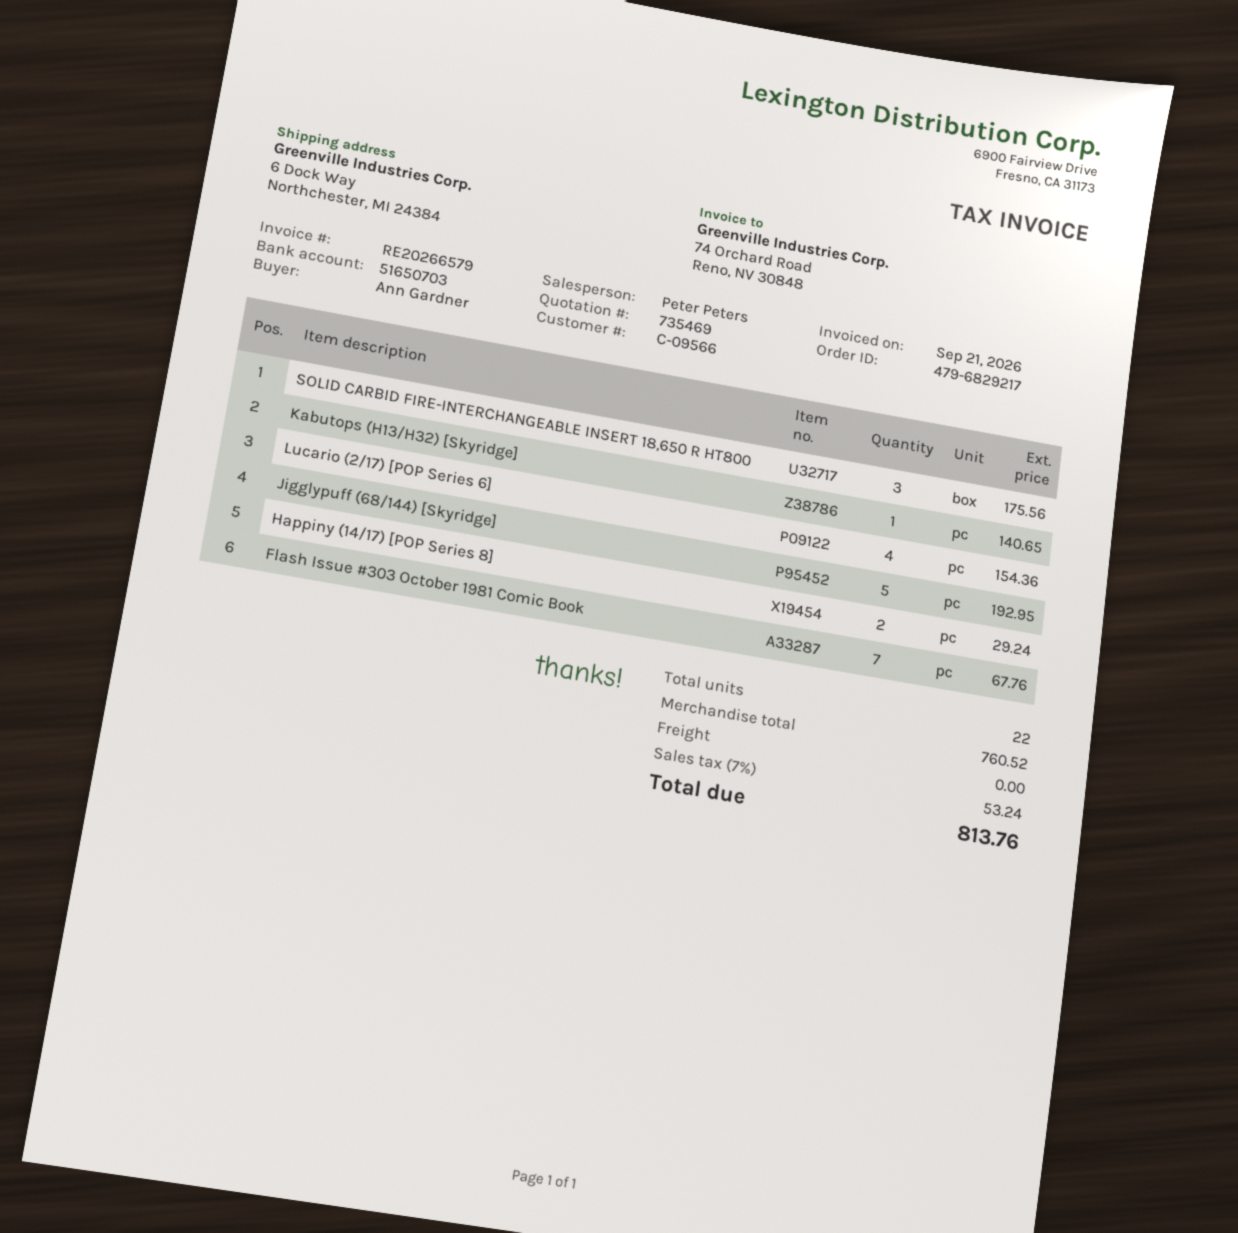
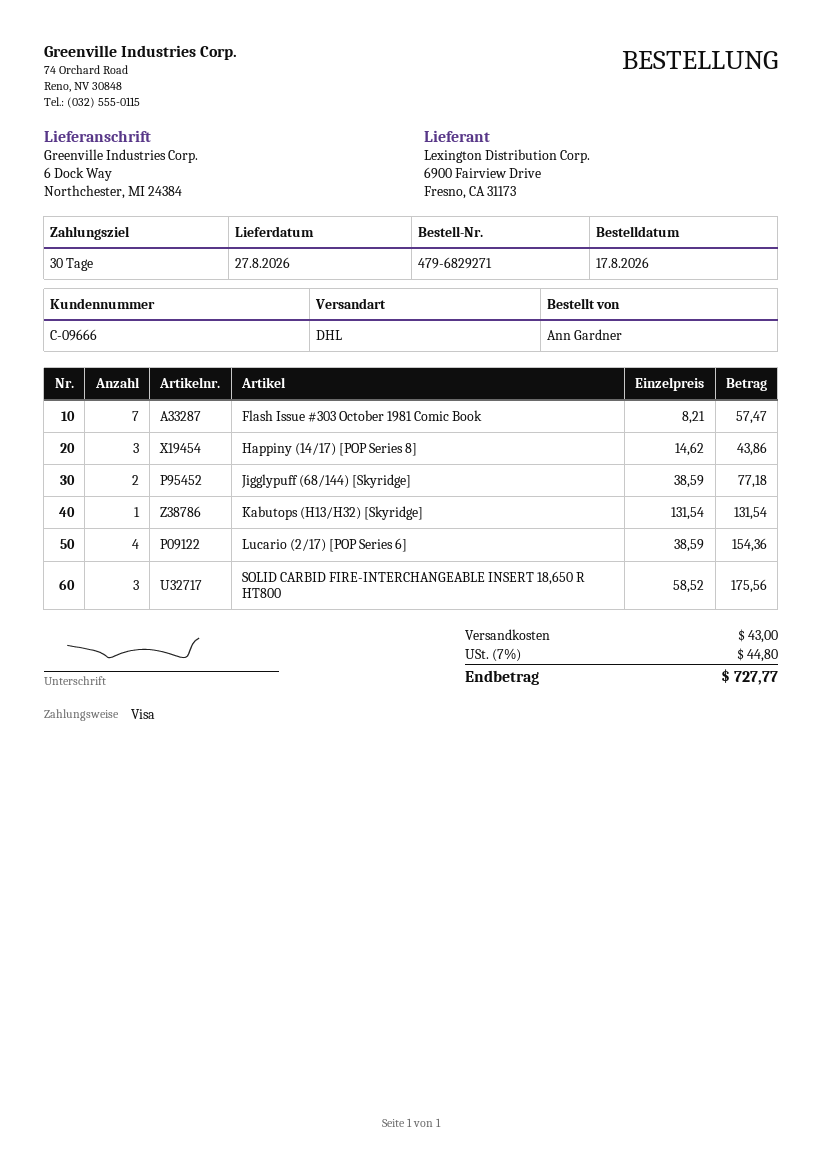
order number: 479-6829217 -> 479-6829271
customer number: C-09566 -> C-09666
Kabutops (H13/H32) [Skyridge]: 1 for 140.65 -> 1 for 131.54
Jigglypuff (68/144) [Skyridge]: 5 for 192.95 -> 2 for 77.18
Happiny (14/17) [POP Series 8]: 2 for 29.24 -> 3 for 43.86
Flash Issue #303 October 1981 Comic Book: 7 for 67.76 -> 7 for 57.47
shipping: 0.00 -> 43.00
tax: 7% = 53.24 -> 7% = 44.80
total: 813.76 -> 727.77

